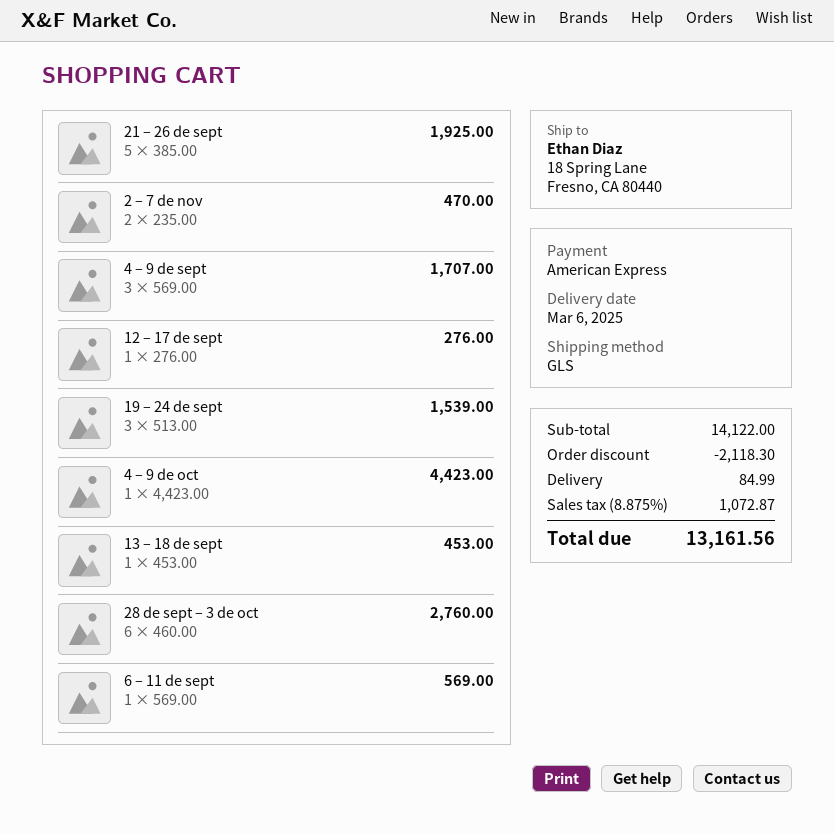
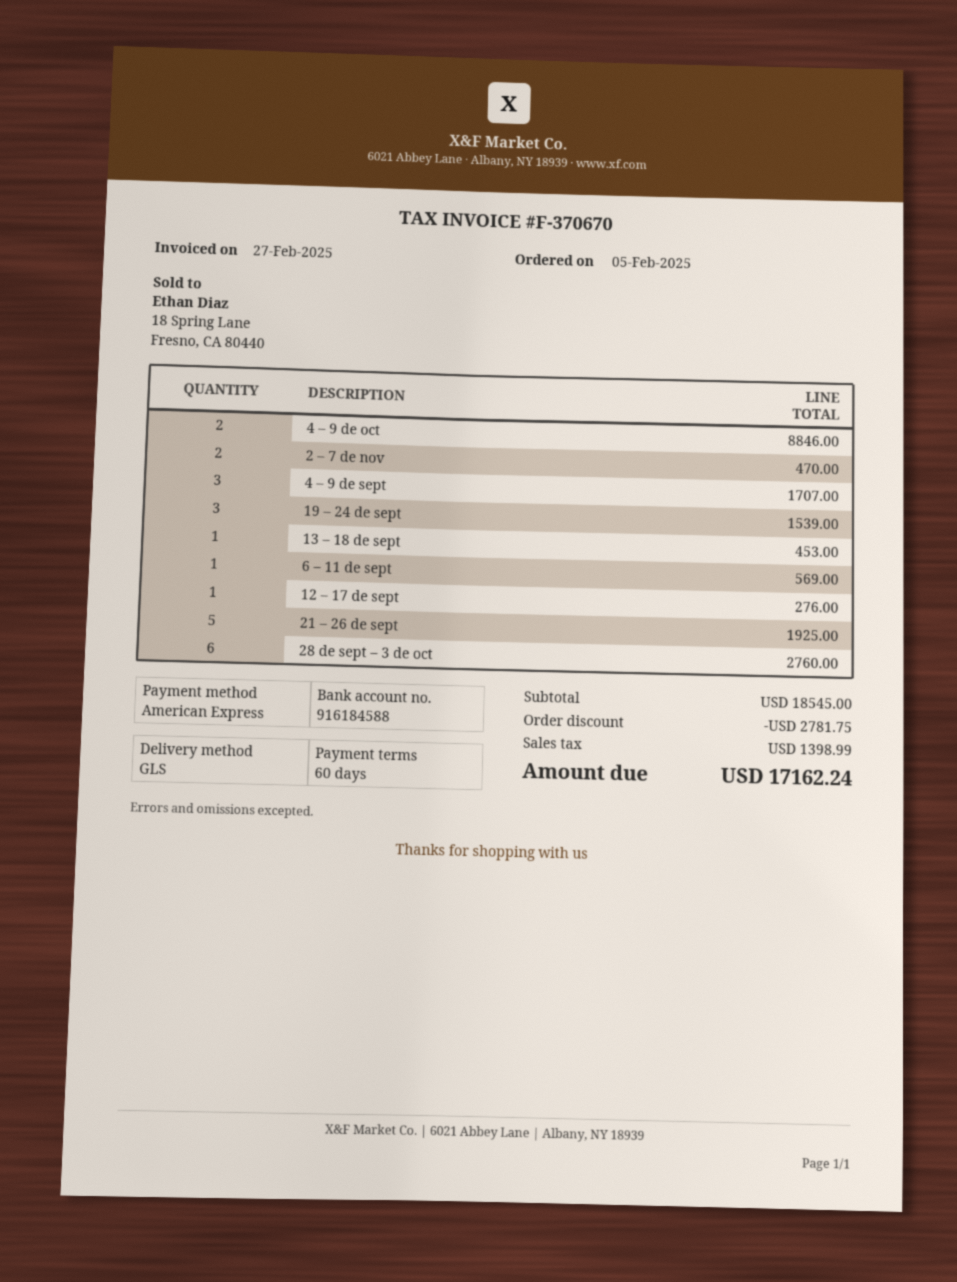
4 – 9 de oct: 1 for 4423.00 -> 2 for 8846.00
subtotal: 14122.00 -> 18545.00
discount: 2118.30 -> 2781.75
shipping: 84.99 -> none
tax: 1072.87 -> 1398.99
total: 13161.56 -> 17162.24

